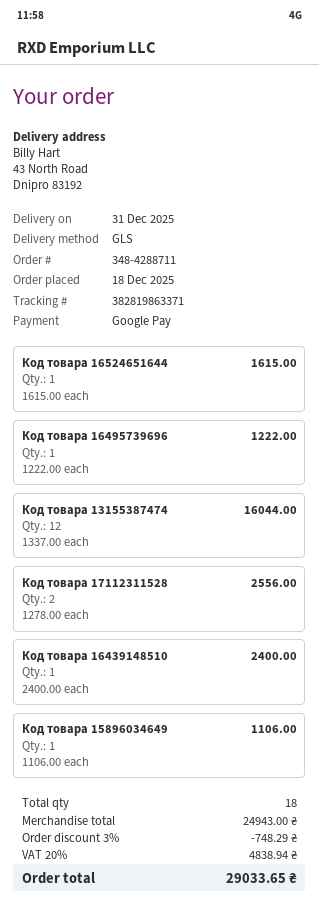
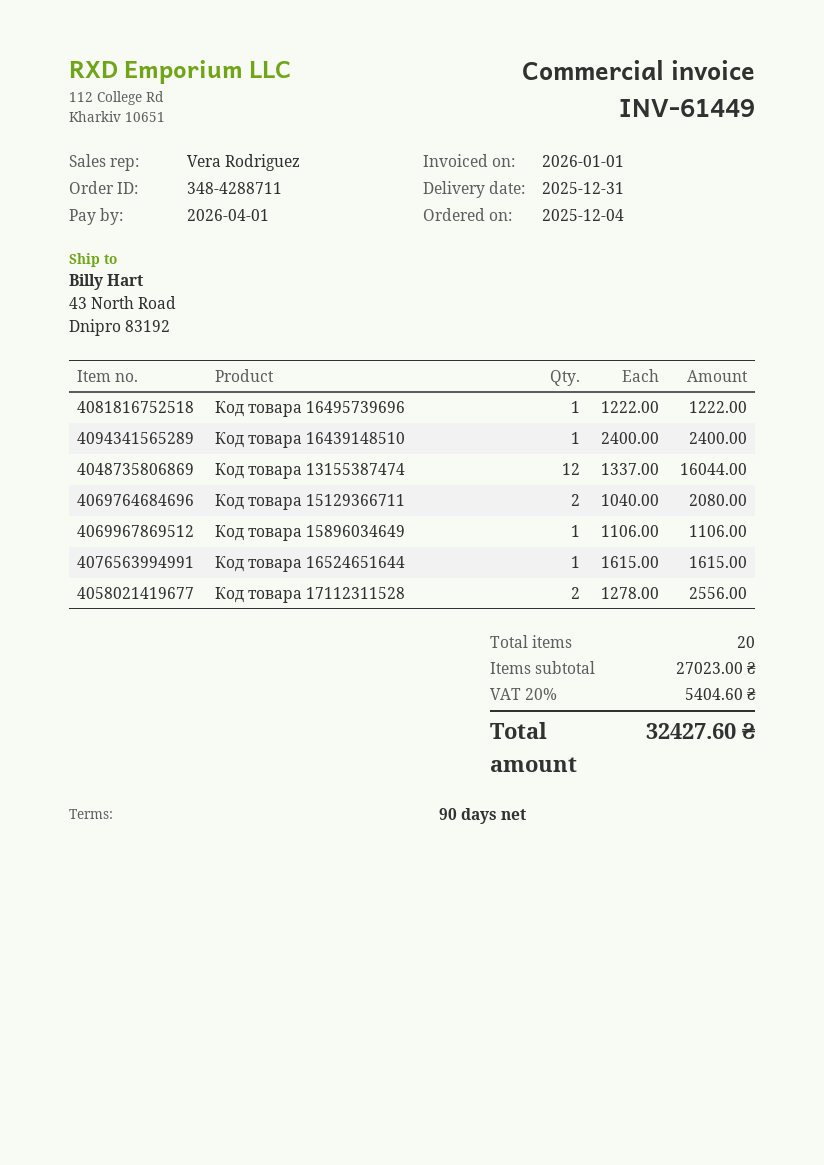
order date: 2025-12-18 -> 2025-12-04
Код товара 15129366711: none -> 2 x 1040.00 = 2080.00
total quantity: 18 -> 20
subtotal: 24943.00 -> 27023.00
discount: 3% = 748.29 -> none
tax: 20% = 4838.94 -> 20% = 5404.60
total: 29033.65 -> 32427.60

